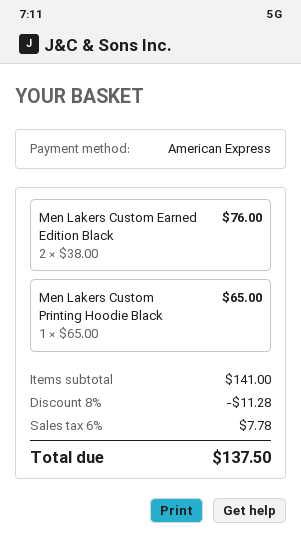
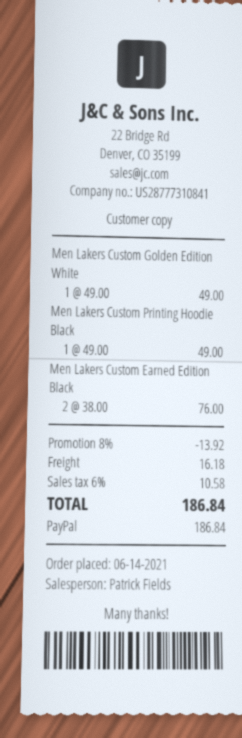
payment method: American Express -> PayPal
Men Lakers Custom Printing Hoodie Black: 1 x 65.00 = 65.00 -> 1 x 49.00 = 49.00
Men Lakers Custom Golden Edition White: none -> 1 x 49.00 = 49.00
discount: 8% = 11.28 -> 8% = 13.92
shipping: none -> 16.18
tax: 6% = 7.78 -> 6% = 10.58
total: 137.50 -> 186.84

